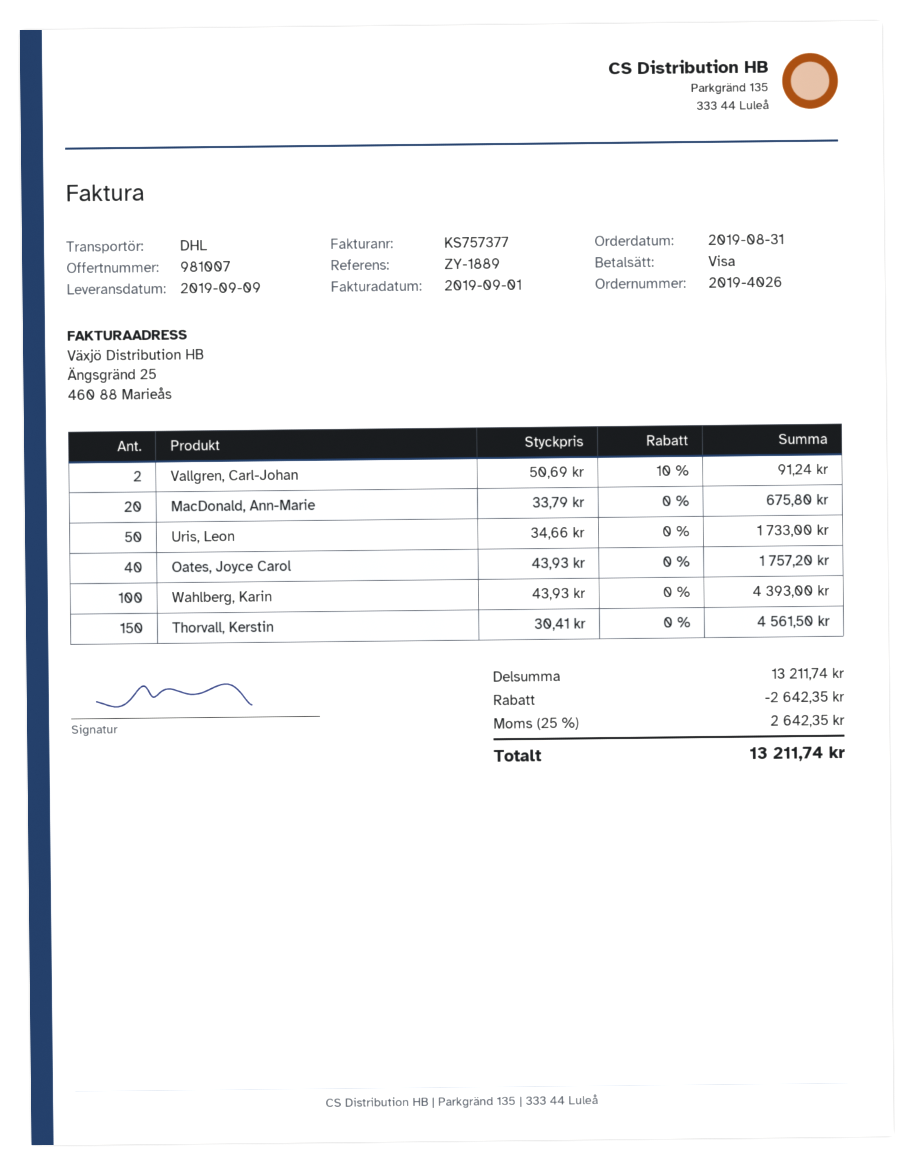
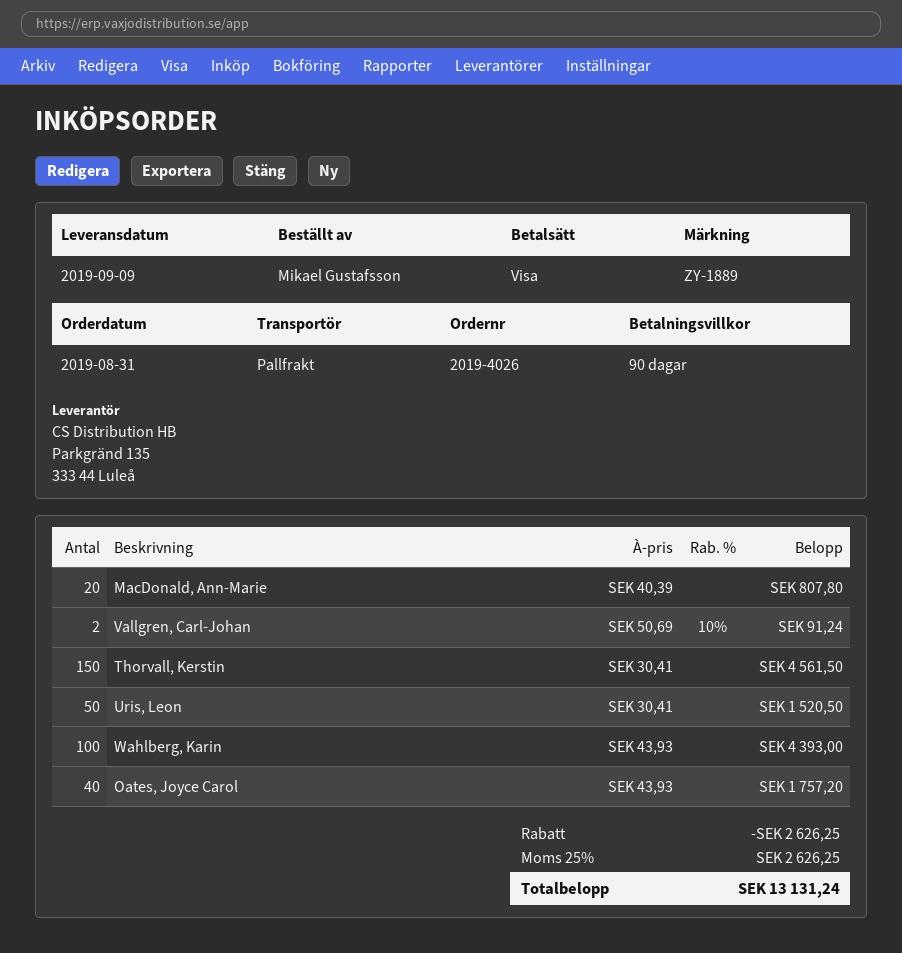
shipping method: DHL -> pallet freight
MacDonald, Ann-Marie: 20 x 33.79 = 675.80 -> 20 x 40.39 = 807.80
Uris, Leon: 50 x 34.66 = 1733.00 -> 50 x 30.41 = 1520.50
discount: 2642.35 -> 2626.25
tax: 25% = 2642.35 -> 25% = 2626.25
total: 13211.74 -> 13131.24

